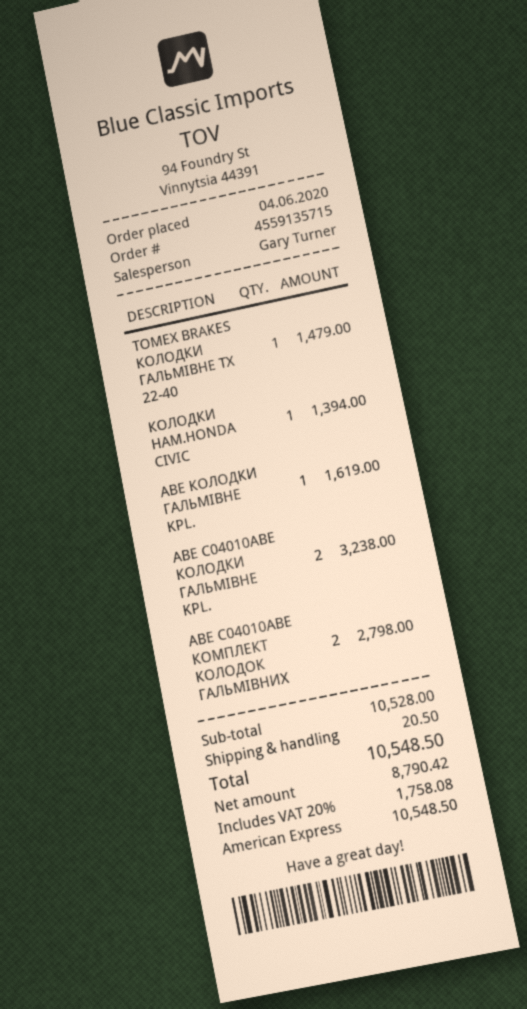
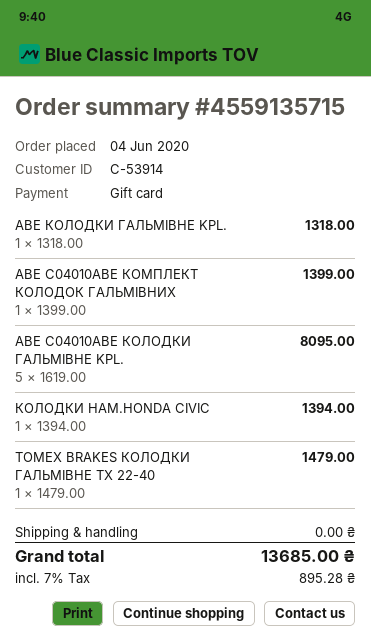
payment method: American Express -> gift card
ABE КОЛОДКИ ГАЛЬМІВНЕ KPL.: 1 for 1619.00 -> 1 for 1318.00
ABE C04010ABE КОЛОДКИ ГАЛЬМІВНЕ KPL.: 2 for 3238.00 -> 5 for 8095.00
ABE C04010ABE КОМПЛЕКТ КОЛОДОК ГАЛЬМІВНИХ: 2 for 2798.00 -> 1 for 1399.00
shipping: 20.50 -> 0.00
tax: 20% = 1758.08 -> 7% = 895.28
total: 10548.50 -> 13685.00

